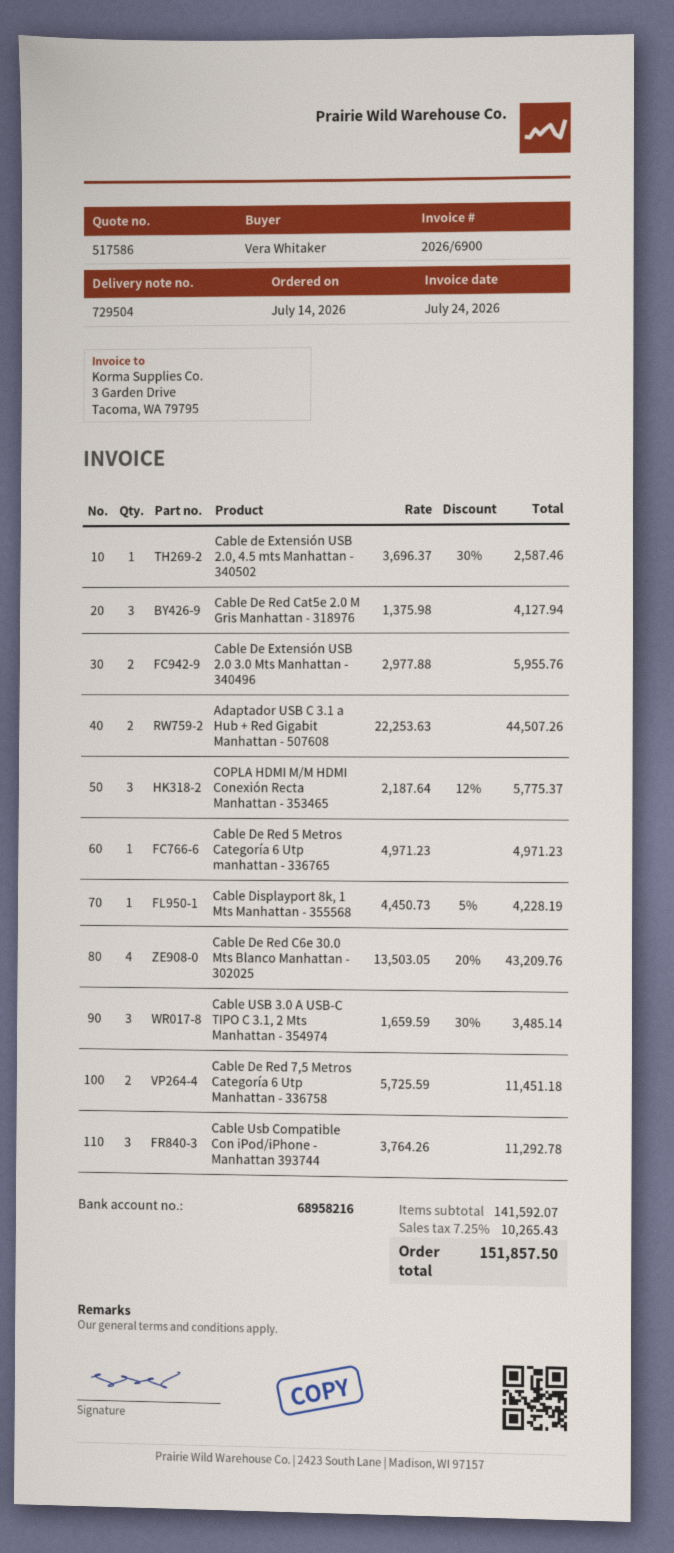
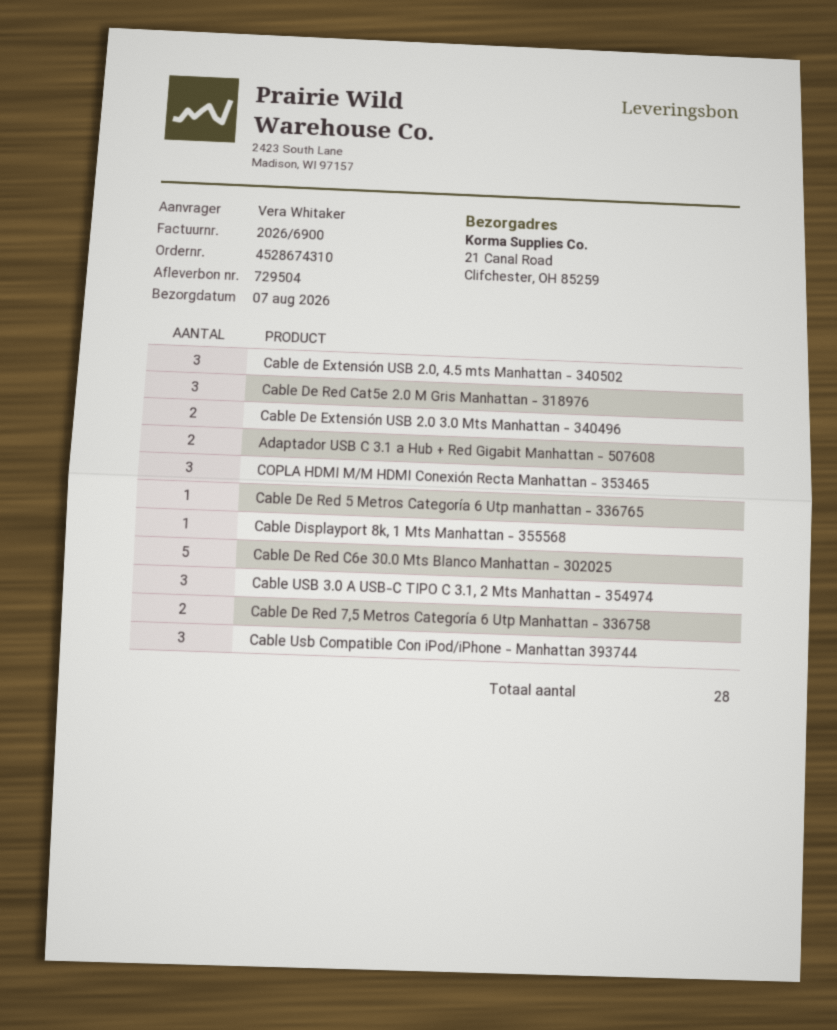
Cable de Extensión USB 2.0, 4.5 mts Manhattan - 340502: 1 -> 3
Cable De Red C6e 30.0 Mts Blanco Manhattan - 302025: 4 -> 5

